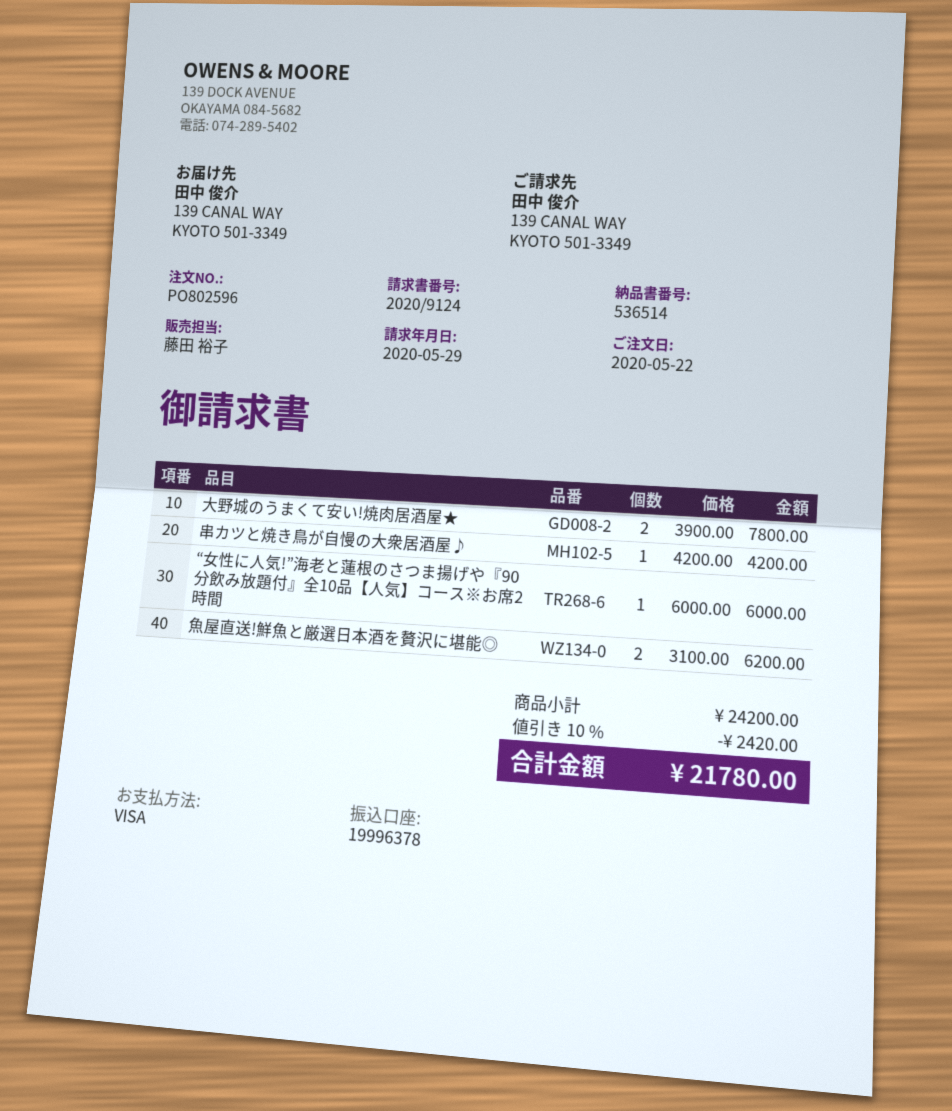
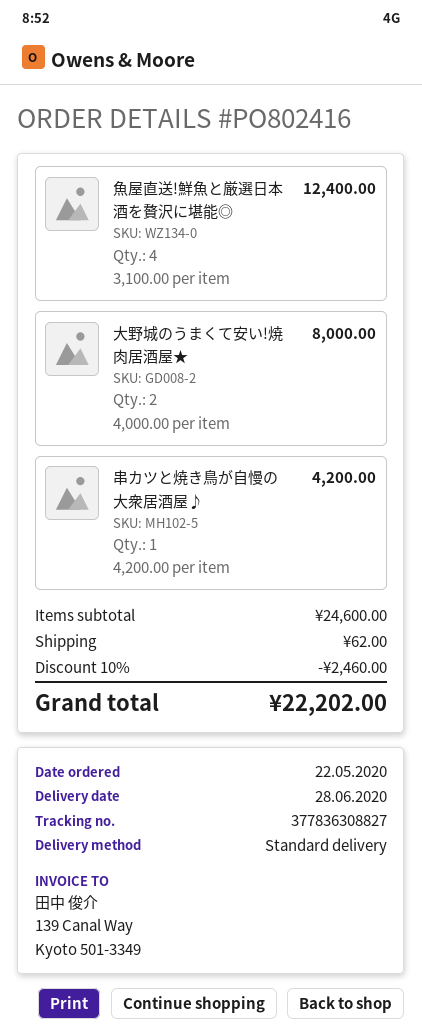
order number: PO802596 -> PO802416
大野城のうまくて安い!焼肉居酒屋★: 2 x 3900.00 = 7800.00 -> 2 x 4000.00 = 8000.00
“女性に人気!”海老と蓮根のさつま揚げや『90分飲み放題付』全10品【人気】コース※お席2時間: 1 x 6000.00 = 6000.00 -> none
魚屋直送!鮮魚と厳選日本酒を贅沢に堪能◎: 2 x 3100.00 = 6200.00 -> 4 x 3100.00 = 12400.00
subtotal: 24200.00 -> 24600.00
discount: 10% = 2420.00 -> 10% = 2460.00
shipping: none -> 62.00
total: 21780.00 -> 22202.00

